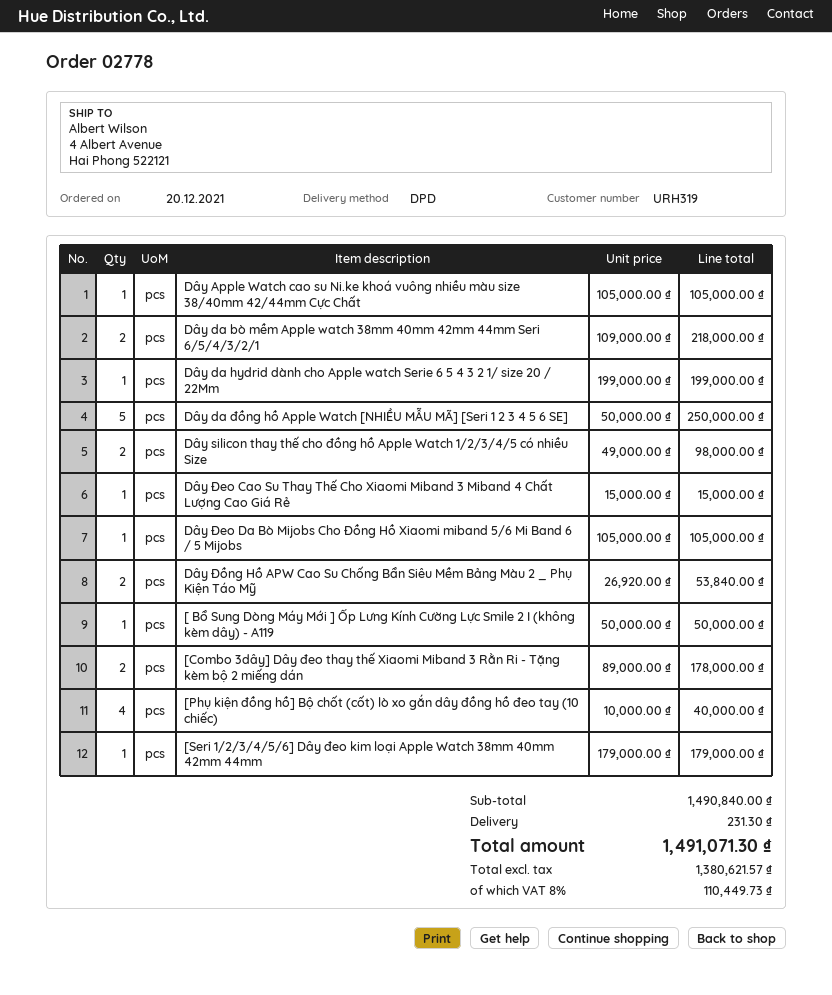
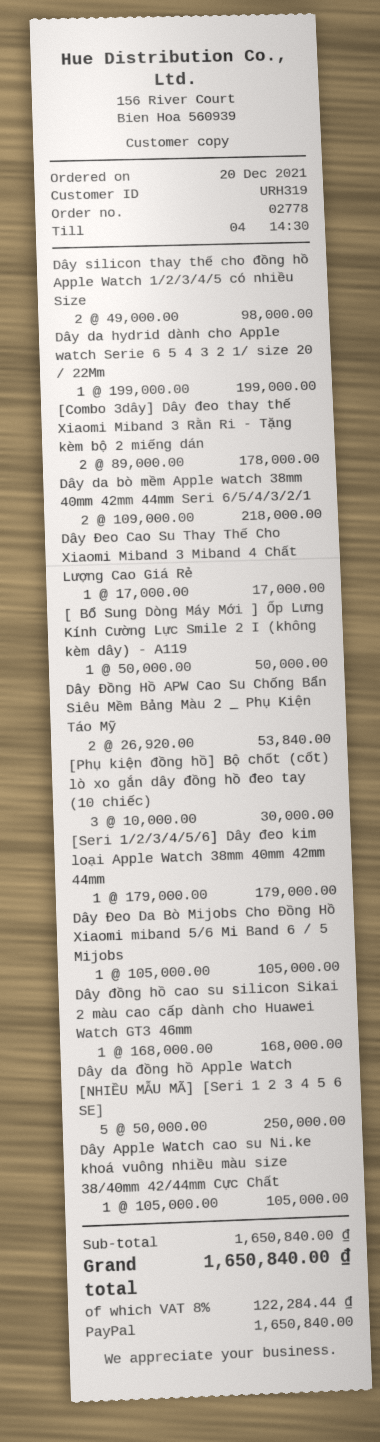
Dây Đeo Cao Su Thay Thế Cho Xiaomi Miband 3 Miband 4 Chất Lượng Cao Giá Rẻ: 1 x 15000.00 = 15000.00 -> 1 x 17000.00 = 17000.00
[Phụ kiện đồng hồ] Bộ chốt (cốt) lò xo gắn dây đồng hồ đeo tay (10 chiếc): 4 x 10000.00 = 40000.00 -> 3 x 10000.00 = 30000.00
Dây đồng hồ cao su silicon Sikai 2 màu cao cấp dành cho Huawei Watch GT3 46mm: none -> 1 x 168000.00 = 168000.00
subtotal: 1490840.00 -> 1650840.00
shipping: 231.30 -> none
tax: 8% = 110449.73 -> 8% = 122284.44
total: 1491071.30 -> 1650840.00

